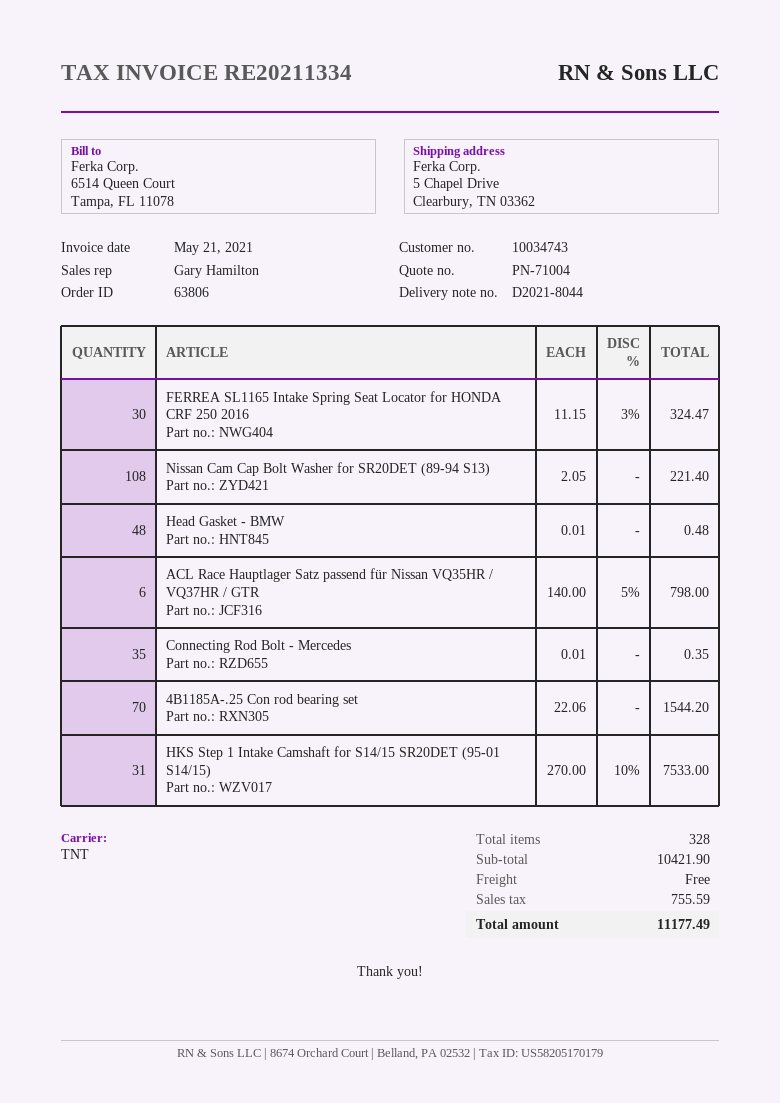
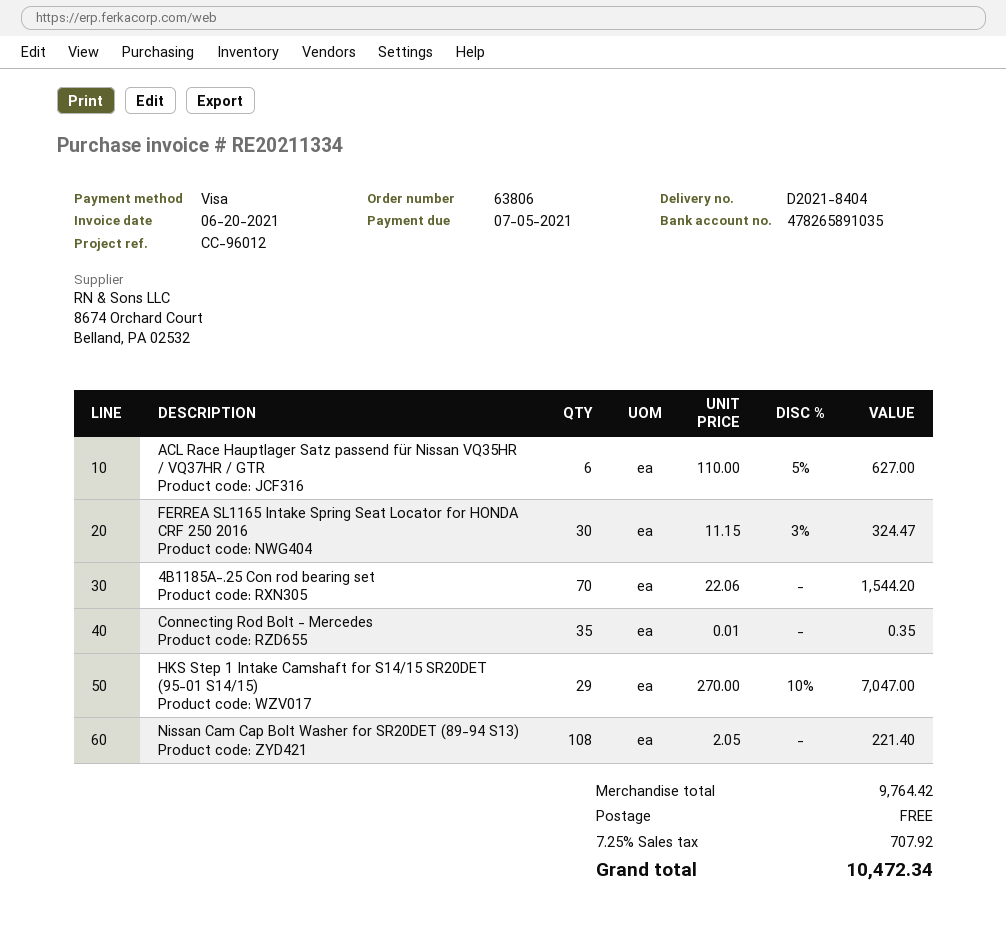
delivery note number: D2021-8044 -> D2021-8404
invoice date: 2021-05-21 -> 2021-06-20
Head Gasket - BMW: 48 x 0.01 = 0.48 -> none
ACL Race Hauptlager Satz passend für Nissan VQ35HR / VQ37HR / GTR: 6 x 140.00 - 5% = 798.00 -> 6 x 110.00 - 5% = 627.00
HKS Step 1 Intake Camshaft for S14/15 SR20DET (95-01 S14/15): 31 x 270.00 - 10% = 7533.00 -> 29 x 270.00 - 10% = 7047.00
subtotal: 10421.90 -> 9764.42
tax: 755.59 -> 707.92
total: 11177.49 -> 10472.34

